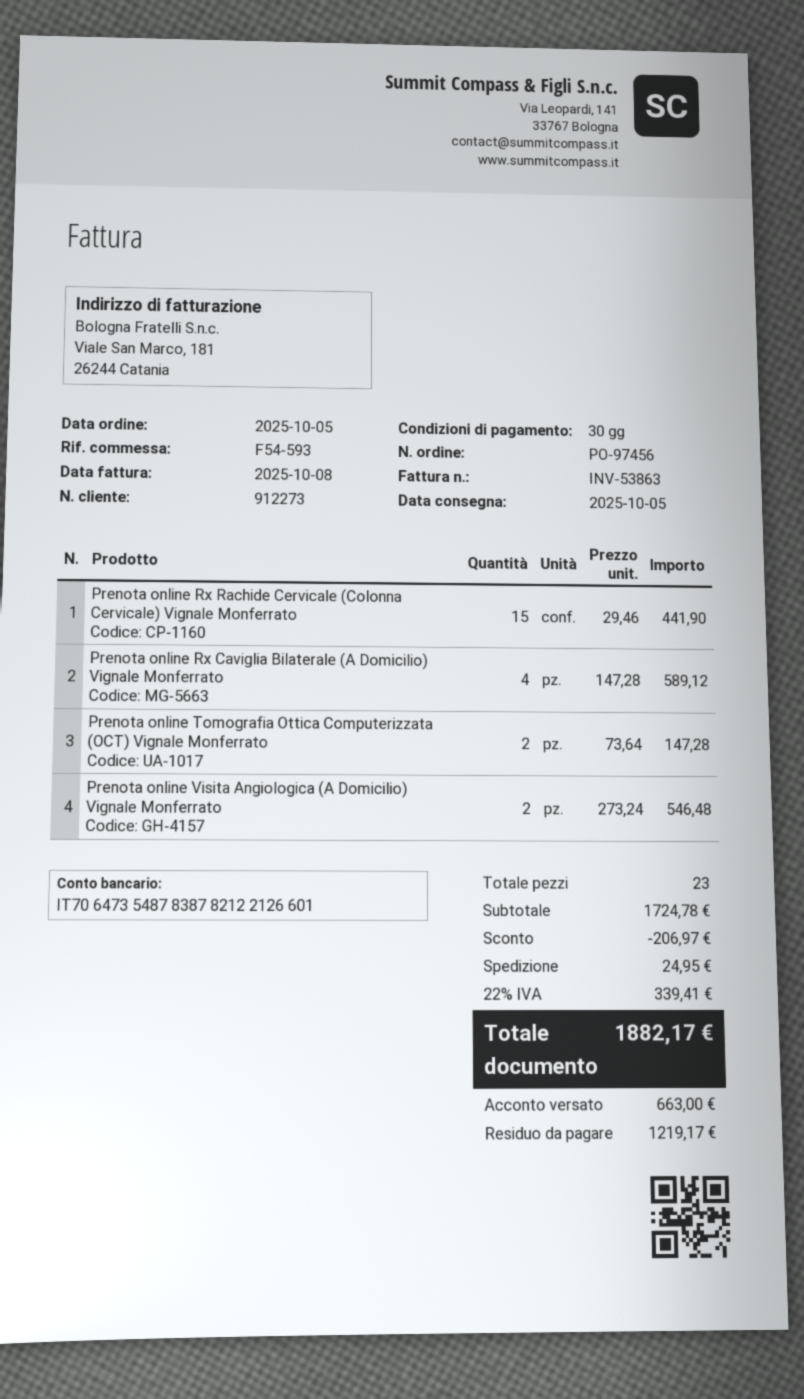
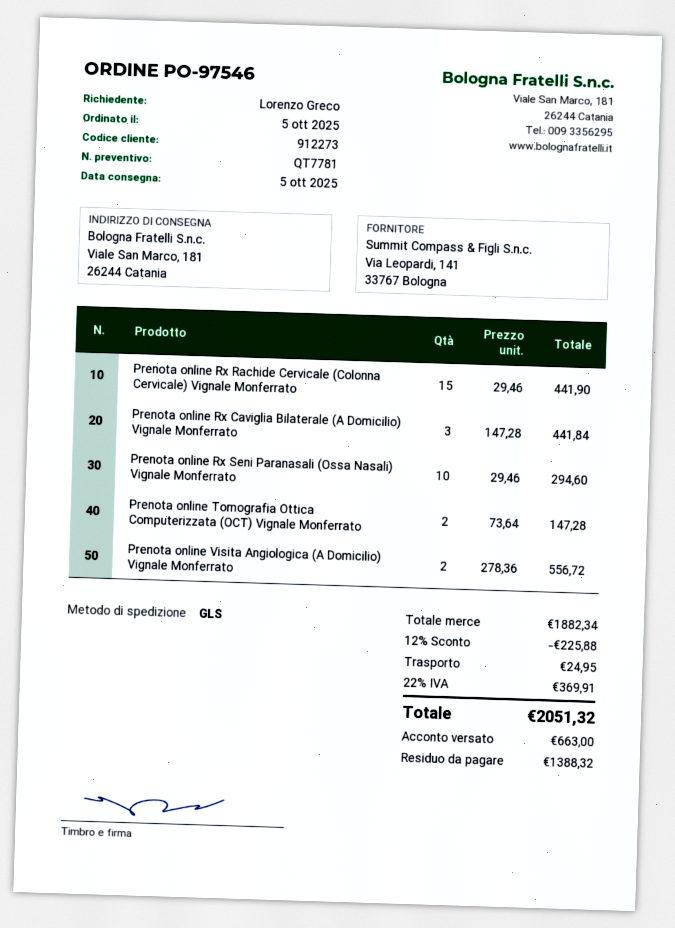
order number: PO-97456 -> PO-97546
Prenota online Rx Caviglia Bilaterale (A Domicilio) Vignale Monferrato: 4 x 147.28 = 589.12 -> 3 x 147.28 = 441.84
Prenota online Visita Angiologica (A Domicilio) Vignale Monferrato: 2 x 273.24 = 546.48 -> 2 x 278.36 = 556.72
Prenota online Rx Seni Paranasali (Ossa Nasali) Vignale Monferrato: none -> 10 x 29.46 = 294.60
subtotal: 1724.78 -> 1882.34
discount: 206.97 -> 225.88
tax: 22% = 339.41 -> 22% = 369.91
total: 1882.17 -> 2051.32
balance: 1219.17 -> 1388.32

